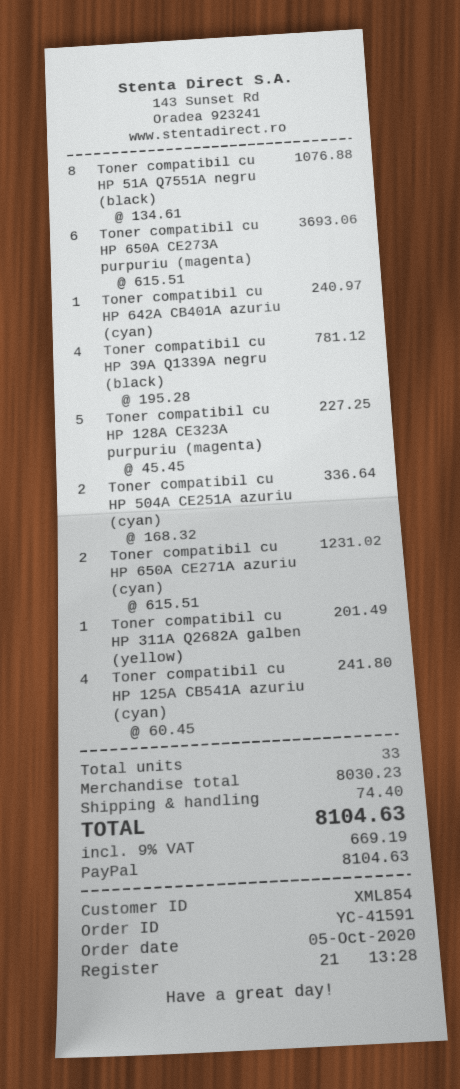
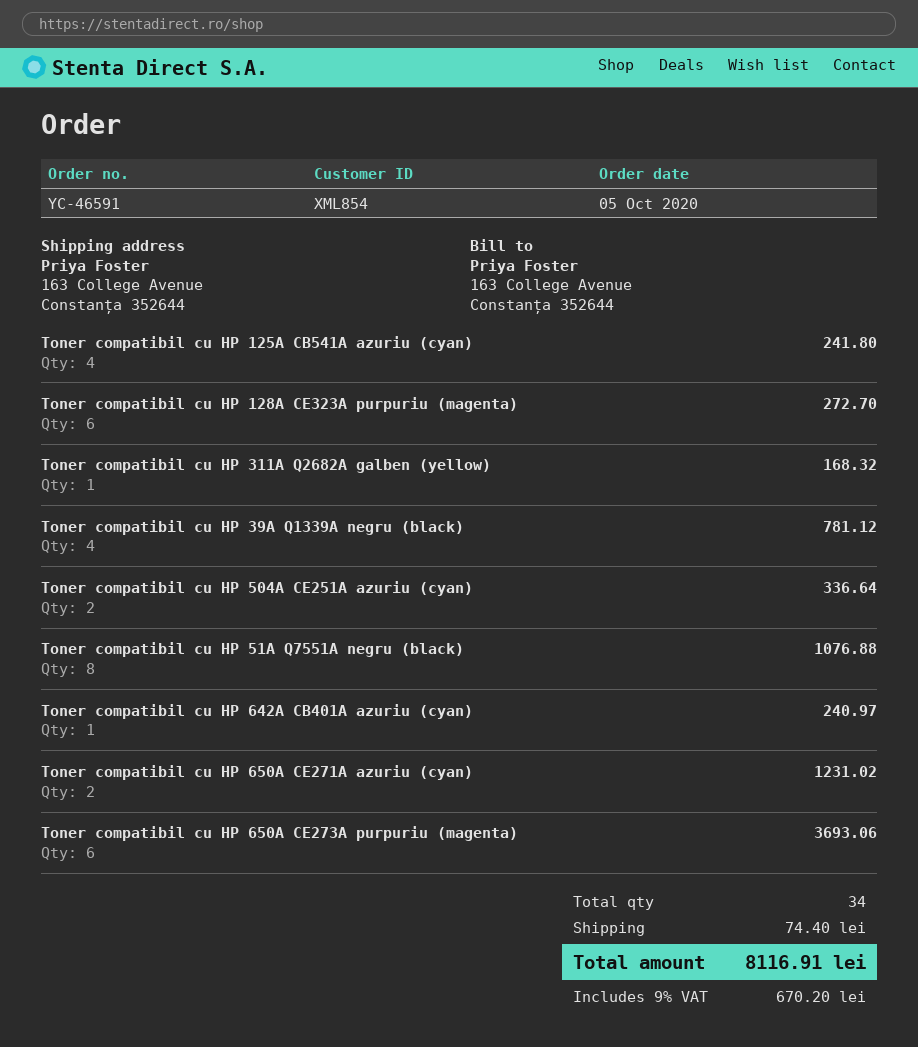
order number: YC-41591 -> YC-46591
Toner compatibil cu HP 128A CE323A purpuriu (magenta): 5 for 227.25 -> 6 for 272.70
Toner compatibil cu HP 311A Q2682A galben (yellow): 1 for 201.49 -> 1 for 168.32
total quantity: 33 -> 34
tax: 9% = 669.19 -> 9% = 670.20
total: 8104.63 -> 8116.91

